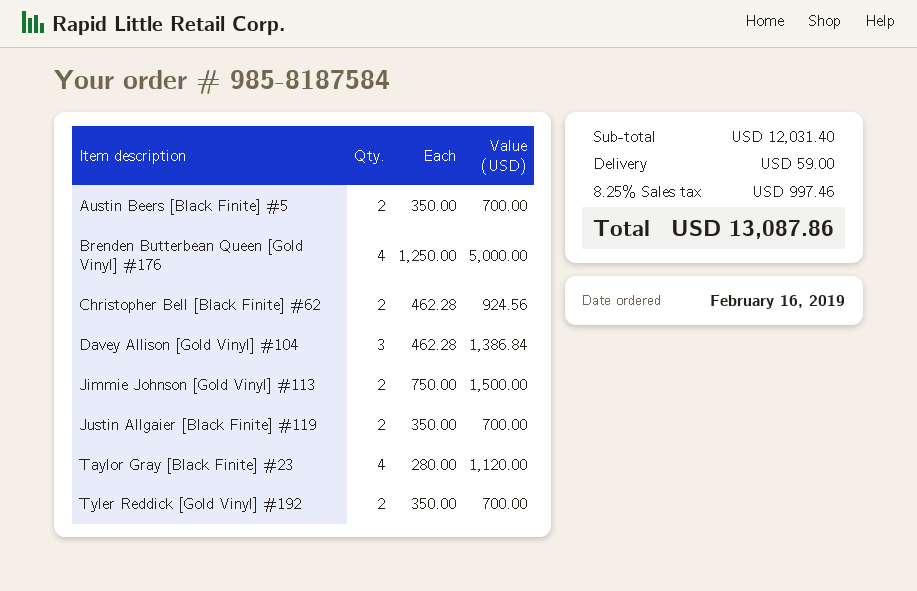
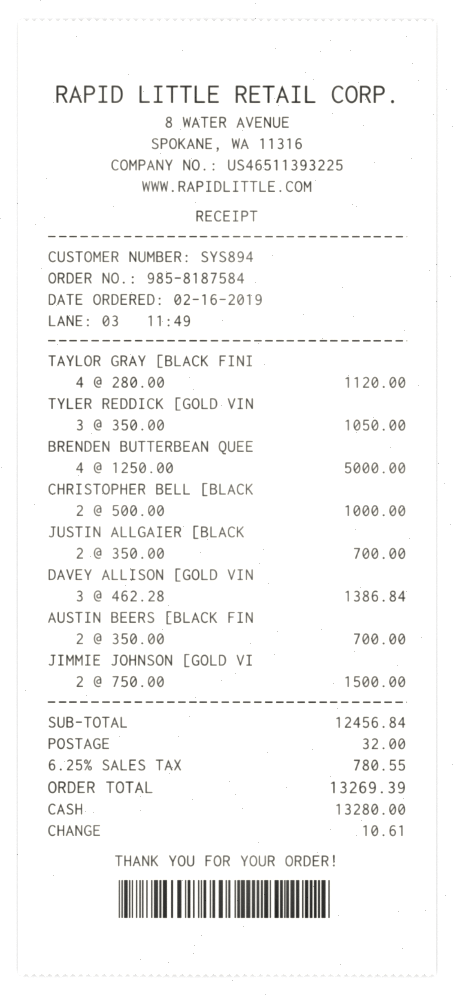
Christopher Bell [Black Finite] #62: 2 x 462.28 = 924.56 -> 2 x 500.00 = 1000.00
Tyler Reddick [Gold Vinyl] #192: 2 x 350.00 = 700.00 -> 3 x 350.00 = 1050.00
subtotal: 12031.40 -> 12456.84
shipping: 59.00 -> 32.00
tax: 8.25% = 997.46 -> 6.25% = 780.55
total: 13087.86 -> 13269.39

